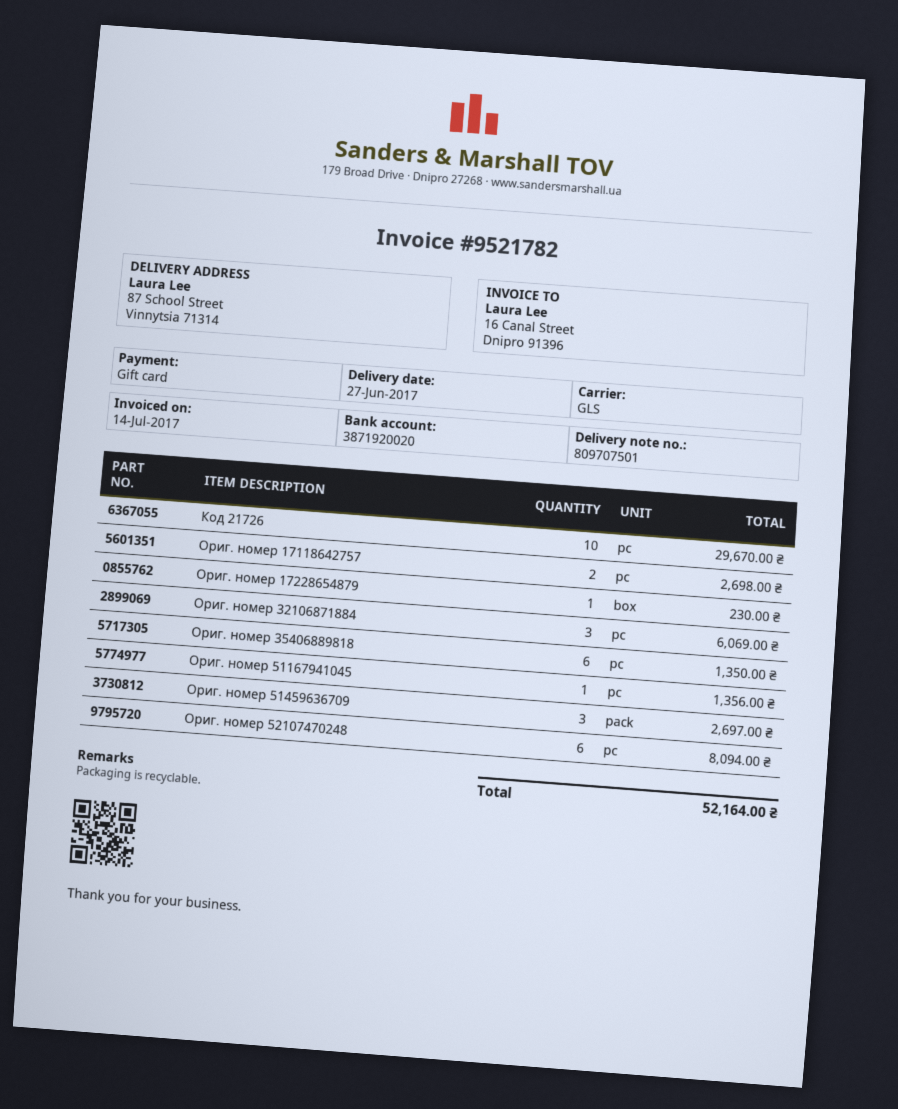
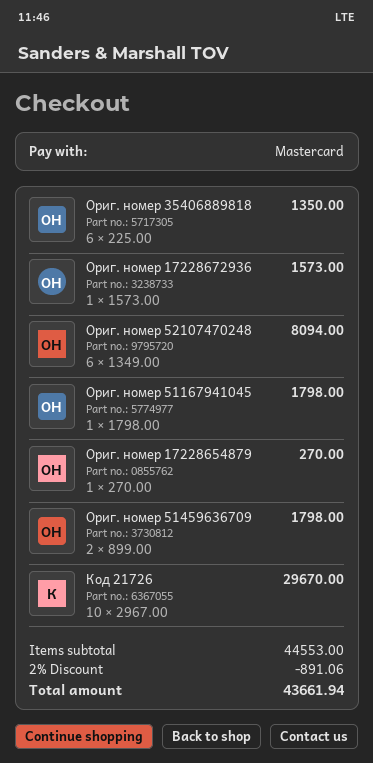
payment method: gift card -> Mastercard
Ориг. номер 17118642757: 2 for 2698.00 -> none
Ориг. номер 17228654879: 1 for 230.00 -> 1 for 270.00
Ориг. номер 32106871884: 3 for 6069.00 -> none
Ориг. номер 51167941045: 1 for 1356.00 -> 1 for 1798.00
Ориг. номер 51459636709: 3 for 2697.00 -> 2 for 1798.00
Ориг. номер 17228672936: none -> 1 for 1573.00
discount: none -> 2% = 891.06
total: 52164.00 -> 43661.94

